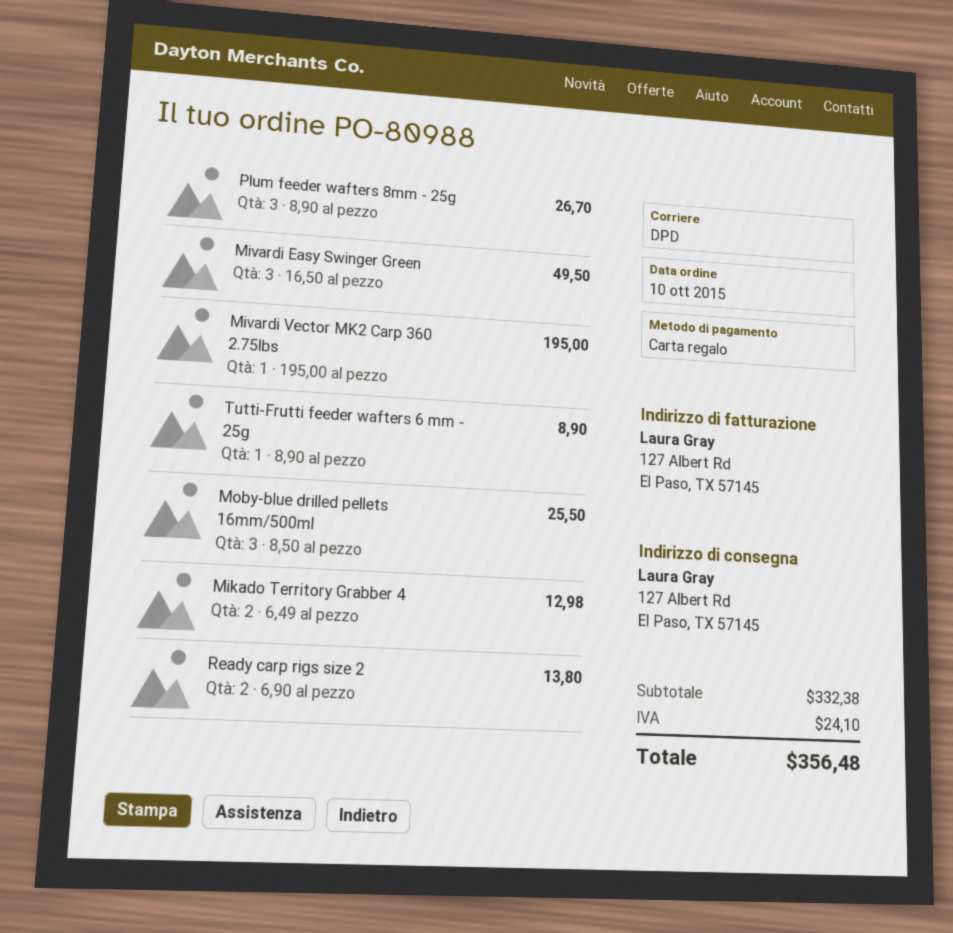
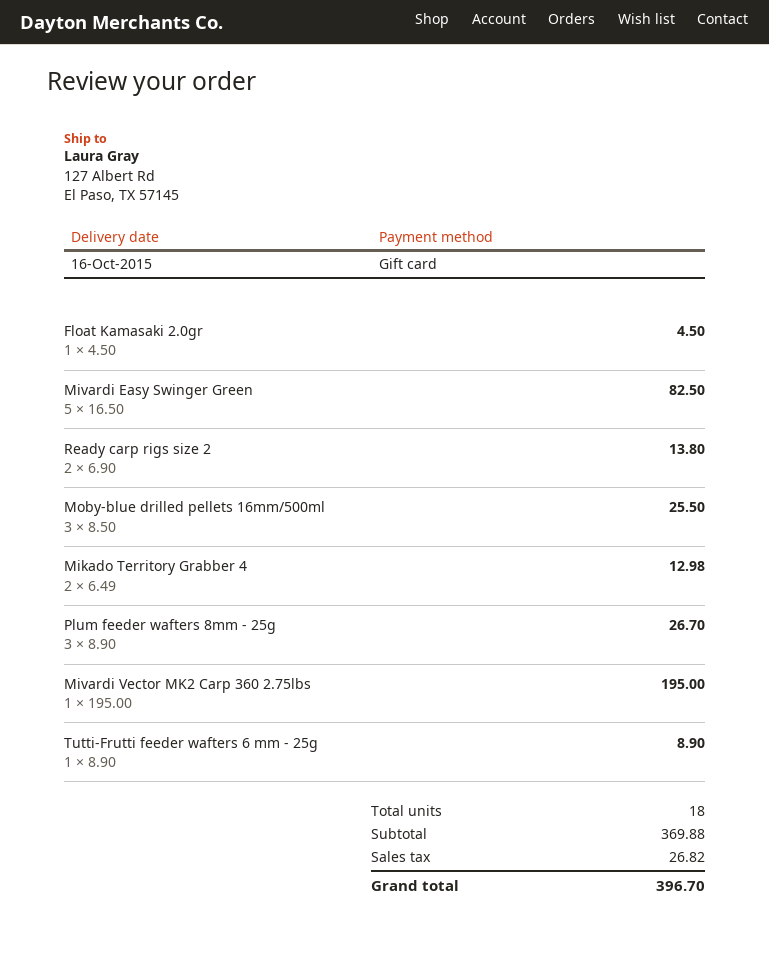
Mivardi Easy Swinger Green: 3 x 16.50 = 49.50 -> 5 x 16.50 = 82.50
Float Kamasaki 2.0gr: none -> 1 x 4.50 = 4.50
subtotal: 332.38 -> 369.88
tax: 24.10 -> 26.82
total: 356.48 -> 396.70

